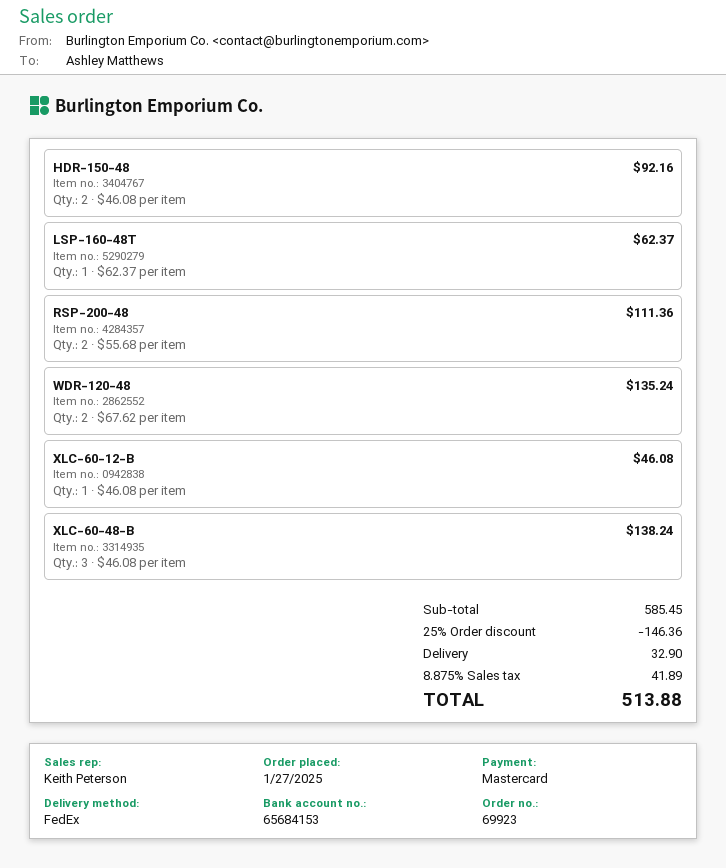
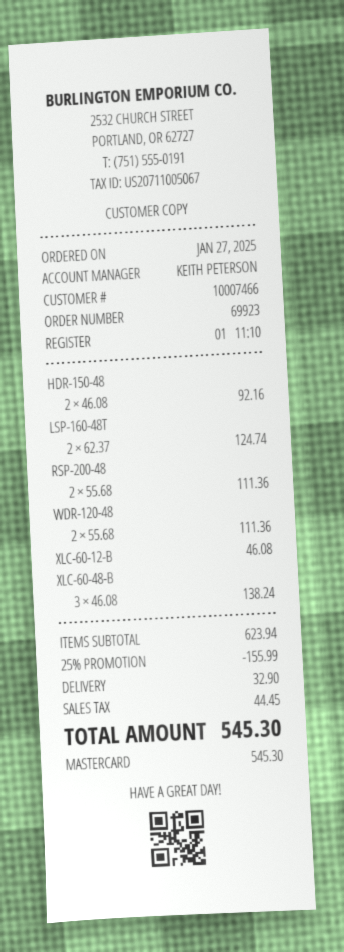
LSP-160-48T: 1 x 62.37 = 62.37 -> 2 x 62.37 = 124.74
WDR-120-48: 2 x 67.62 = 135.24 -> 2 x 55.68 = 111.36
subtotal: 585.45 -> 623.94
discount: 25% = 146.36 -> 25% = 155.99
tax: 41.89 -> 44.45
total: 513.88 -> 545.30

